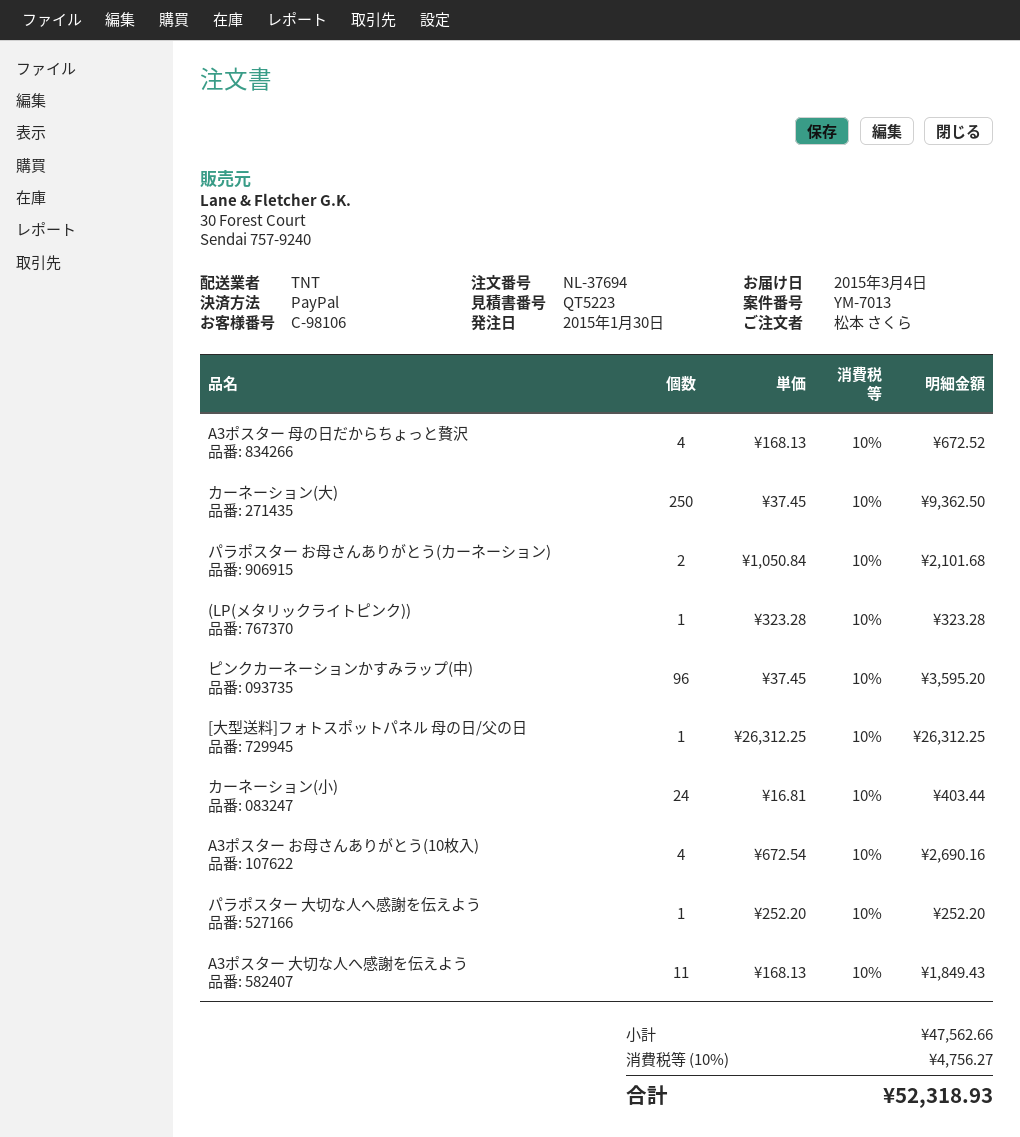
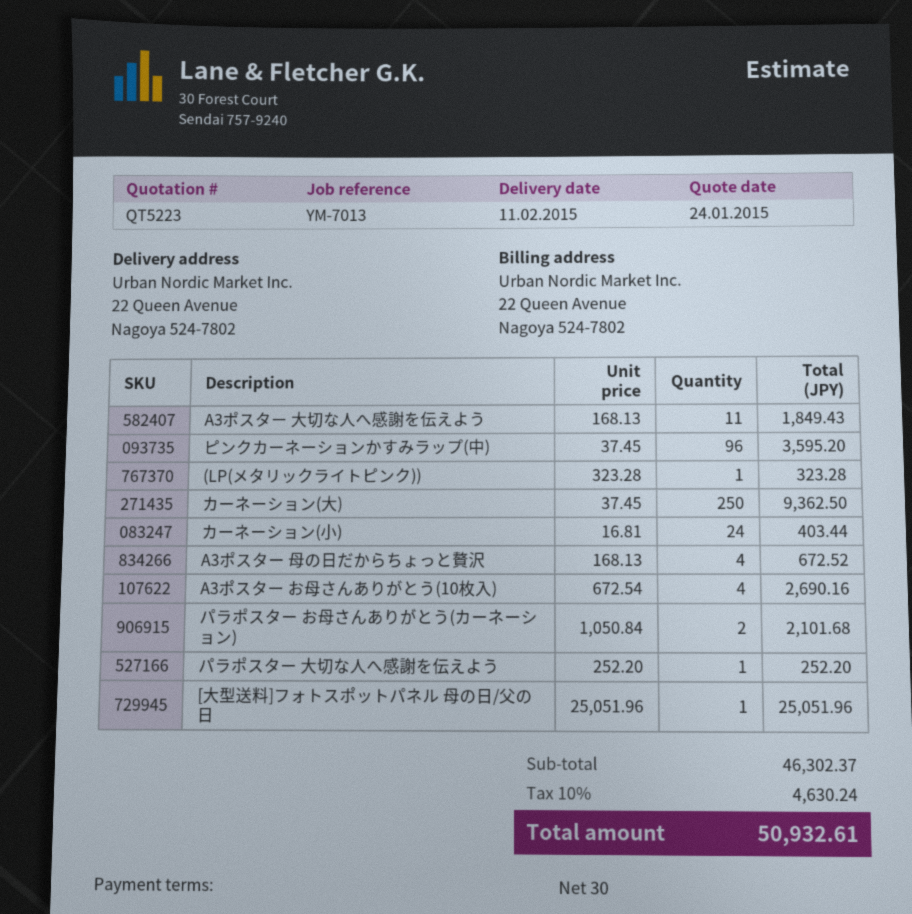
delivery date: 2015-03-04 -> 2015-02-11
[大型送料]フォトスポットパネル 母の日/父の日: 1 x 26312.25 = 26312.25 -> 1 x 25051.96 = 25051.96
subtotal: 47562.66 -> 46302.37
tax: 10% = 4756.27 -> 10% = 4630.24
total: 52318.93 -> 50932.61

